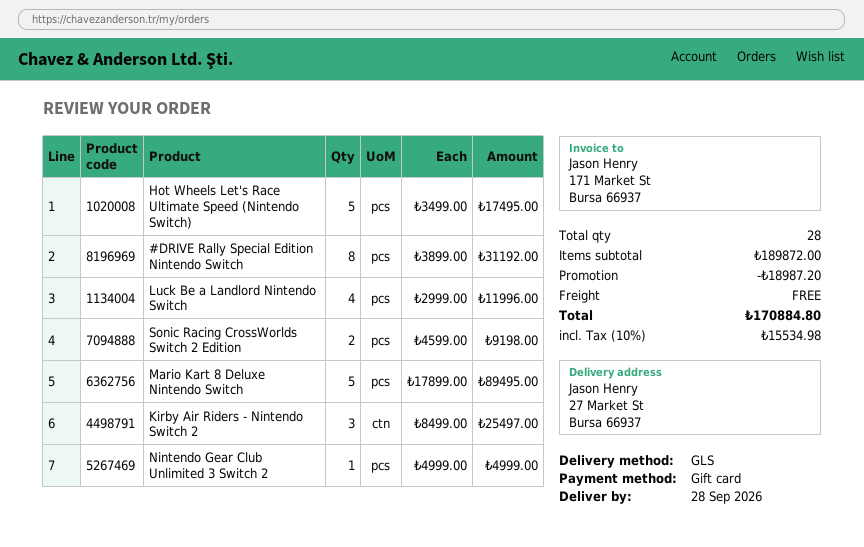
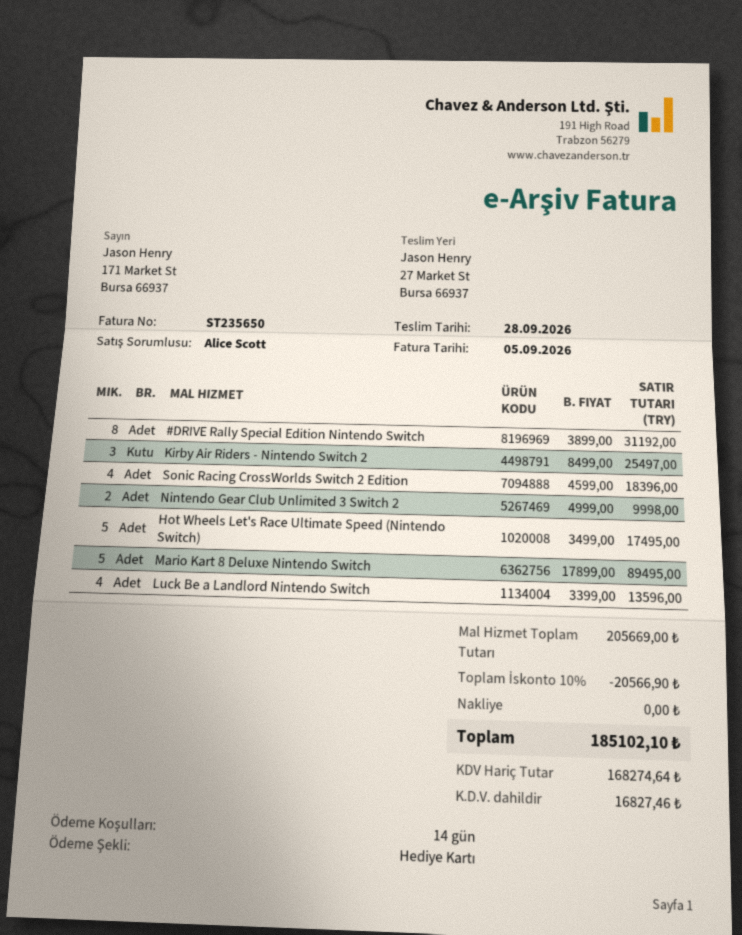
Luck Be a Landlord Nintendo Switch: 4 x 2999.00 = 11996.00 -> 4 x 3399.00 = 13596.00
Sonic Racing CrossWorlds Switch 2 Edition: 2 x 4599.00 = 9198.00 -> 4 x 4599.00 = 18396.00
Nintendo Gear Club Unlimited 3 Switch 2: 1 x 4999.00 = 4999.00 -> 2 x 4999.00 = 9998.00
subtotal: 189872.00 -> 205669.00
discount: 18987.20 -> 20566.90
tax: 15534.98 -> 16827.46
total: 170884.80 -> 185102.10

